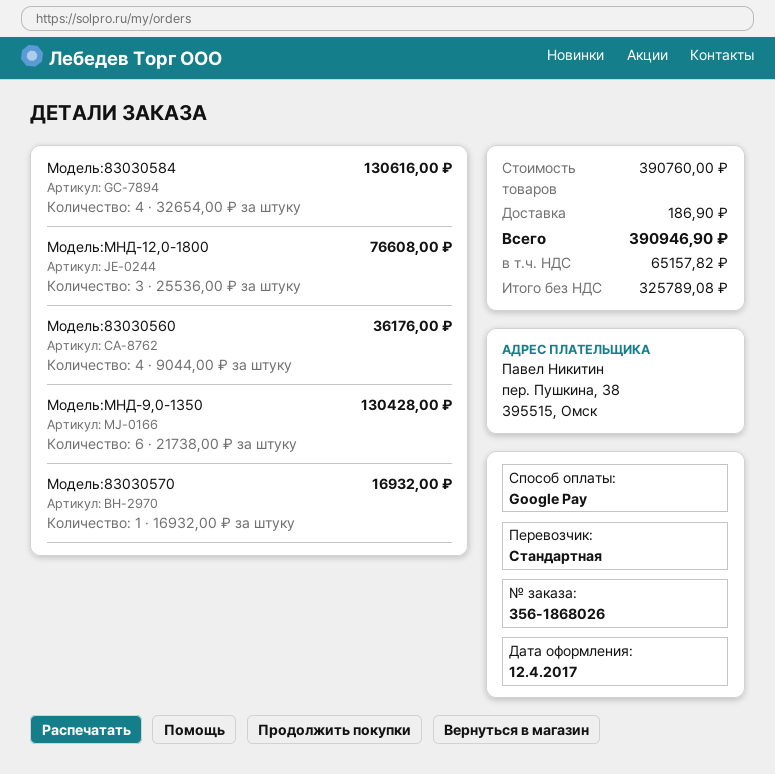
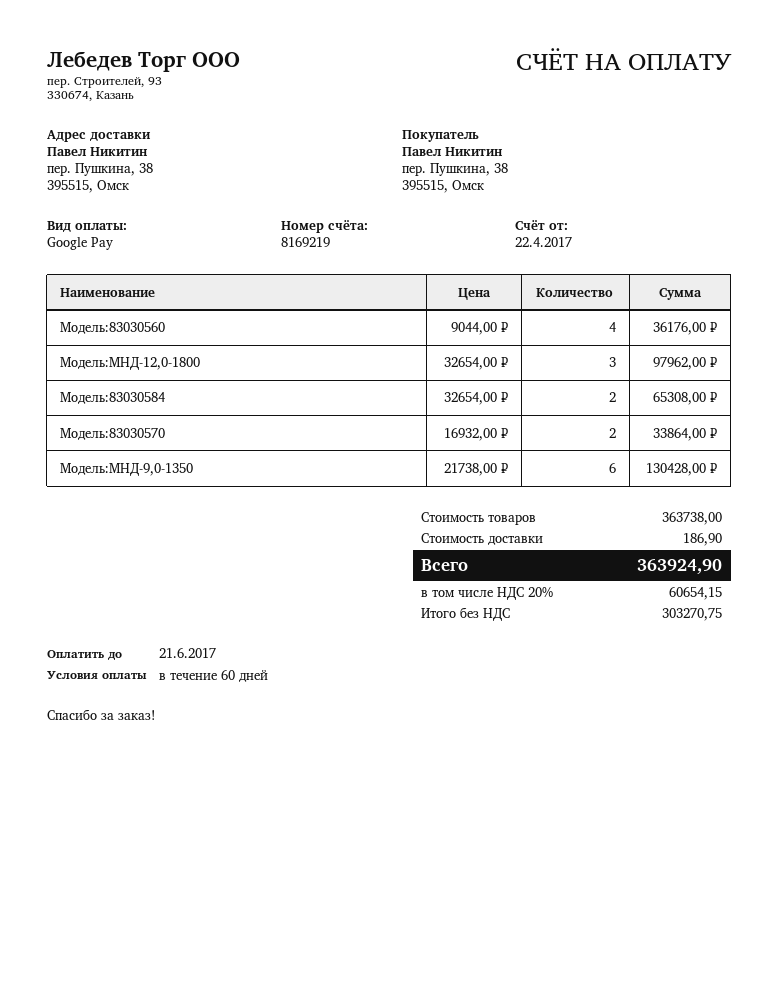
Модель:83030584: 4 x 32654.00 = 130616.00 -> 2 x 32654.00 = 65308.00
Модель:МНД-12,0-1800: 3 x 25536.00 = 76608.00 -> 3 x 32654.00 = 97962.00
Модель:83030570: 1 x 16932.00 = 16932.00 -> 2 x 16932.00 = 33864.00
subtotal: 390760.00 -> 363738.00
net: 325789.08 -> 303270.75
tax: 65157.82 -> 60654.15
total: 390946.90 -> 363924.90

